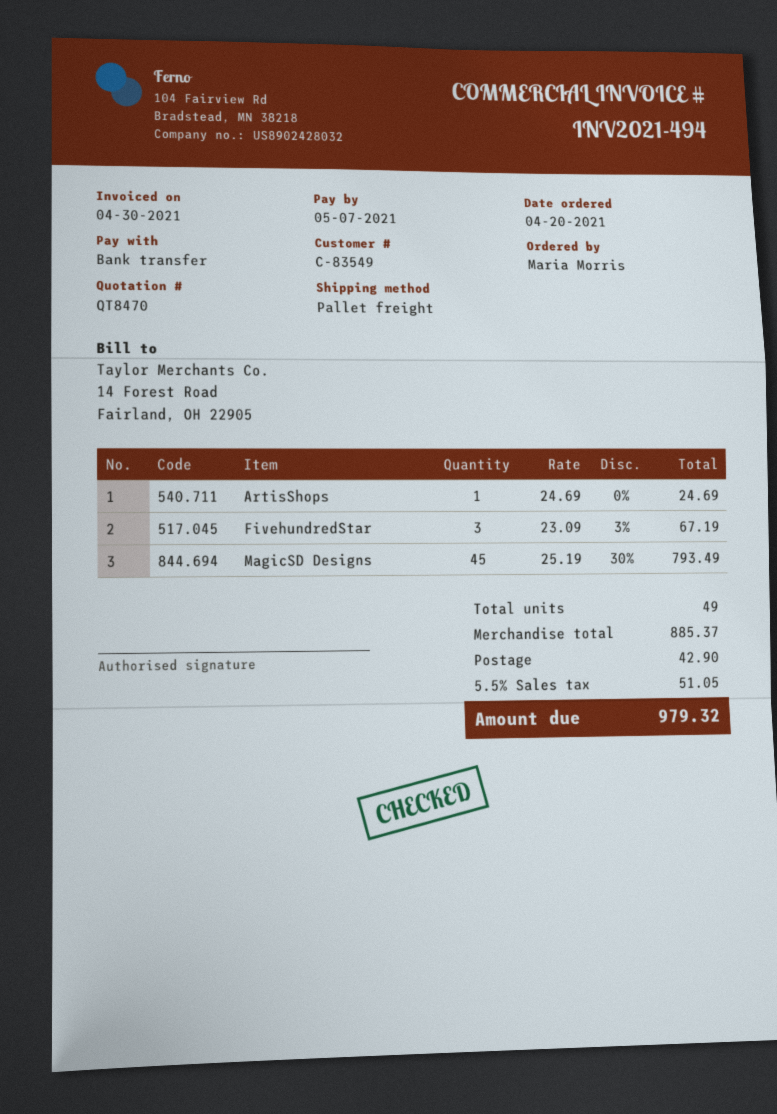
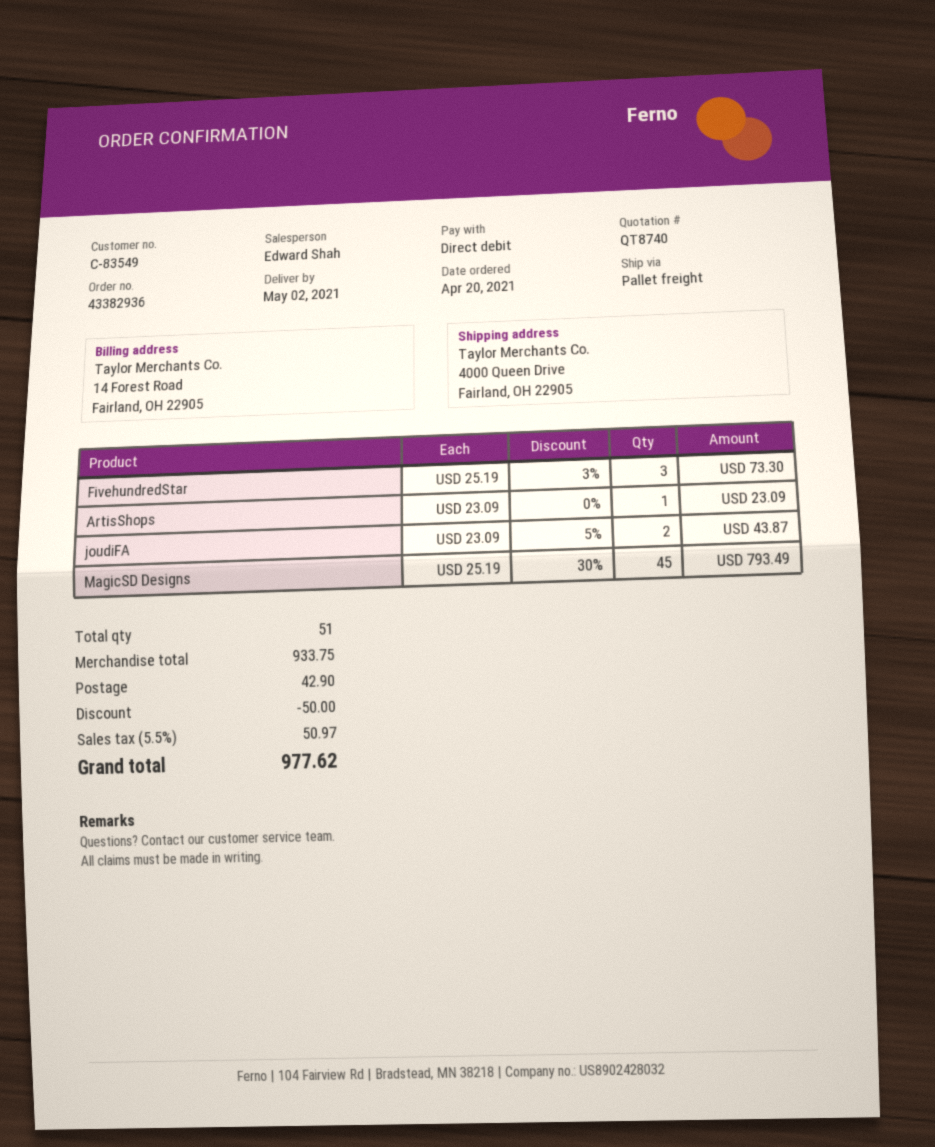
quote number: QT8470 -> QT8740
payment method: bank transfer -> direct debit
ArtisShops: 1 x 24.69 = 24.69 -> 1 x 23.09 = 23.09
FivehundredStar: 3 x 23.09 - 3% = 67.19 -> 3 x 25.19 - 3% = 73.30
joudiFA: none -> 2 x 23.09 - 5% = 43.87
total quantity: 49 -> 51
subtotal: 885.37 -> 933.75
discount: none -> 50.00
tax: 5.5% = 51.05 -> 5.5% = 50.97
total: 979.32 -> 977.62

